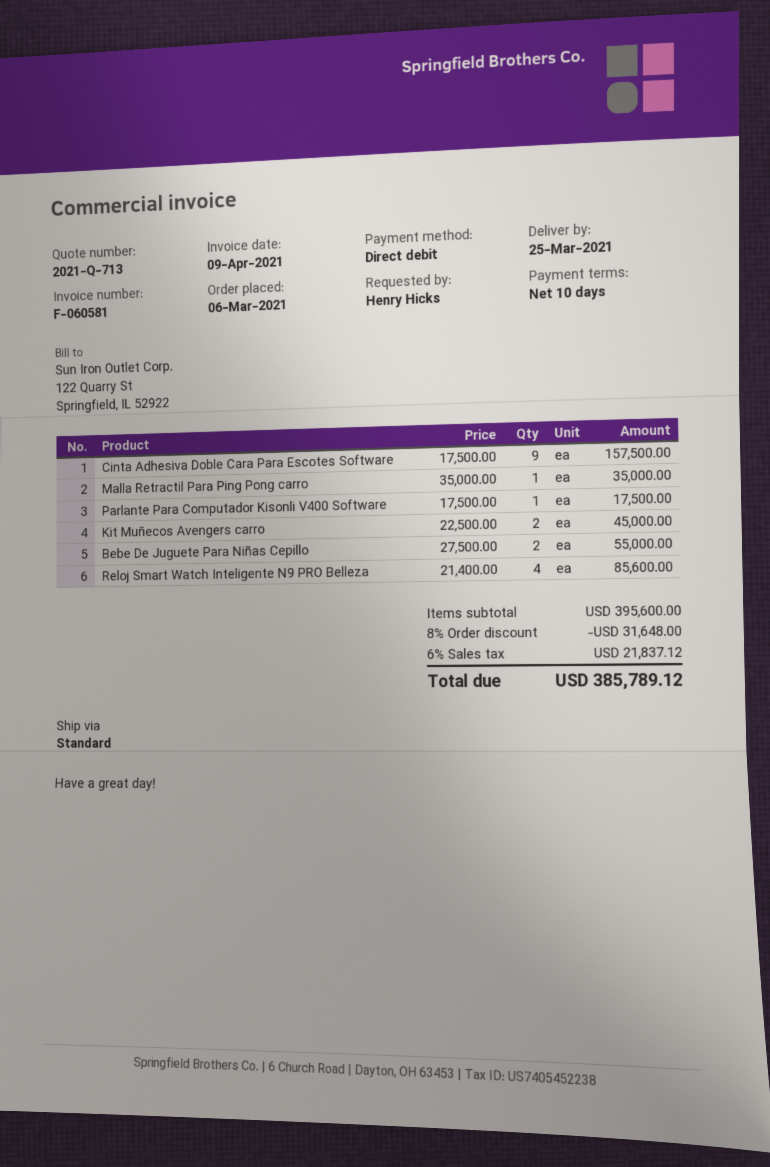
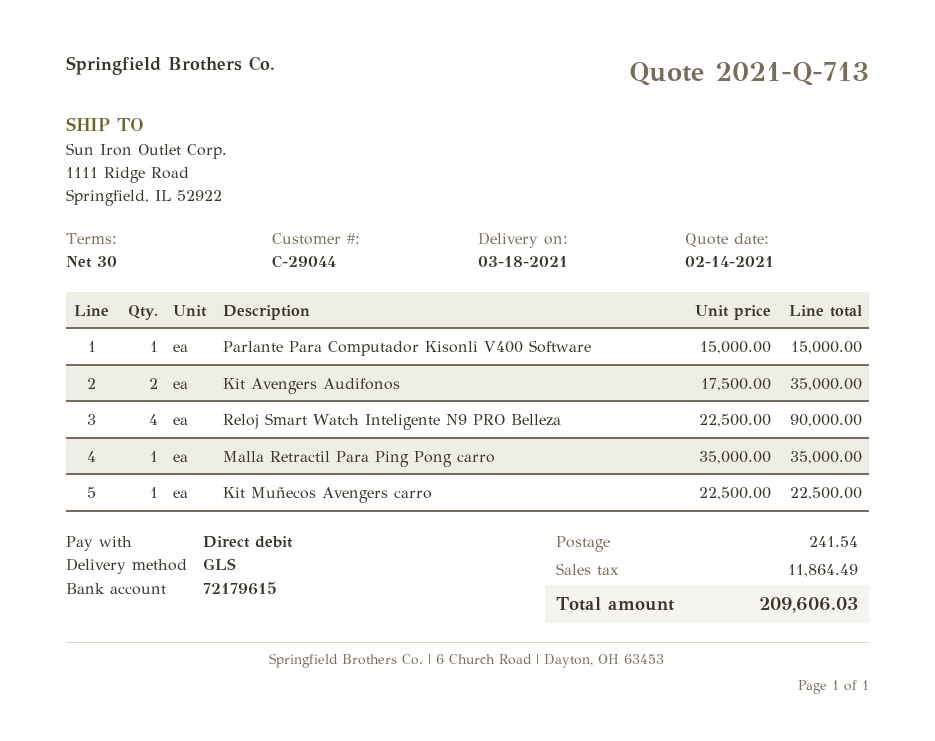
delivery date: 2021-03-25 -> 2021-03-18
payment terms: 10 days -> 30 days
shipping method: standard -> GLS
Cinta Adhesiva Doble Cara Para Escotes Software: 9 x 17500.00 = 157500.00 -> none
Parlante Para Computador Kisonli V400 Software: 1 x 17500.00 = 17500.00 -> 1 x 15000.00 = 15000.00
Kit Muñecos Avengers carro: 2 x 22500.00 = 45000.00 -> 1 x 22500.00 = 22500.00
Bebe De Juguete Para Niñas Cepillo: 2 x 27500.00 = 55000.00 -> none
Reloj Smart Watch Inteligente N9 PRO Belleza: 4 x 21400.00 = 85600.00 -> 4 x 22500.00 = 90000.00
Kit Avengers Audifonos: none -> 2 x 17500.00 = 35000.00
discount: 8% = 31648.00 -> none
shipping: none -> 241.54
tax: 21837.12 -> 11864.49
total: 385789.12 -> 209606.03

